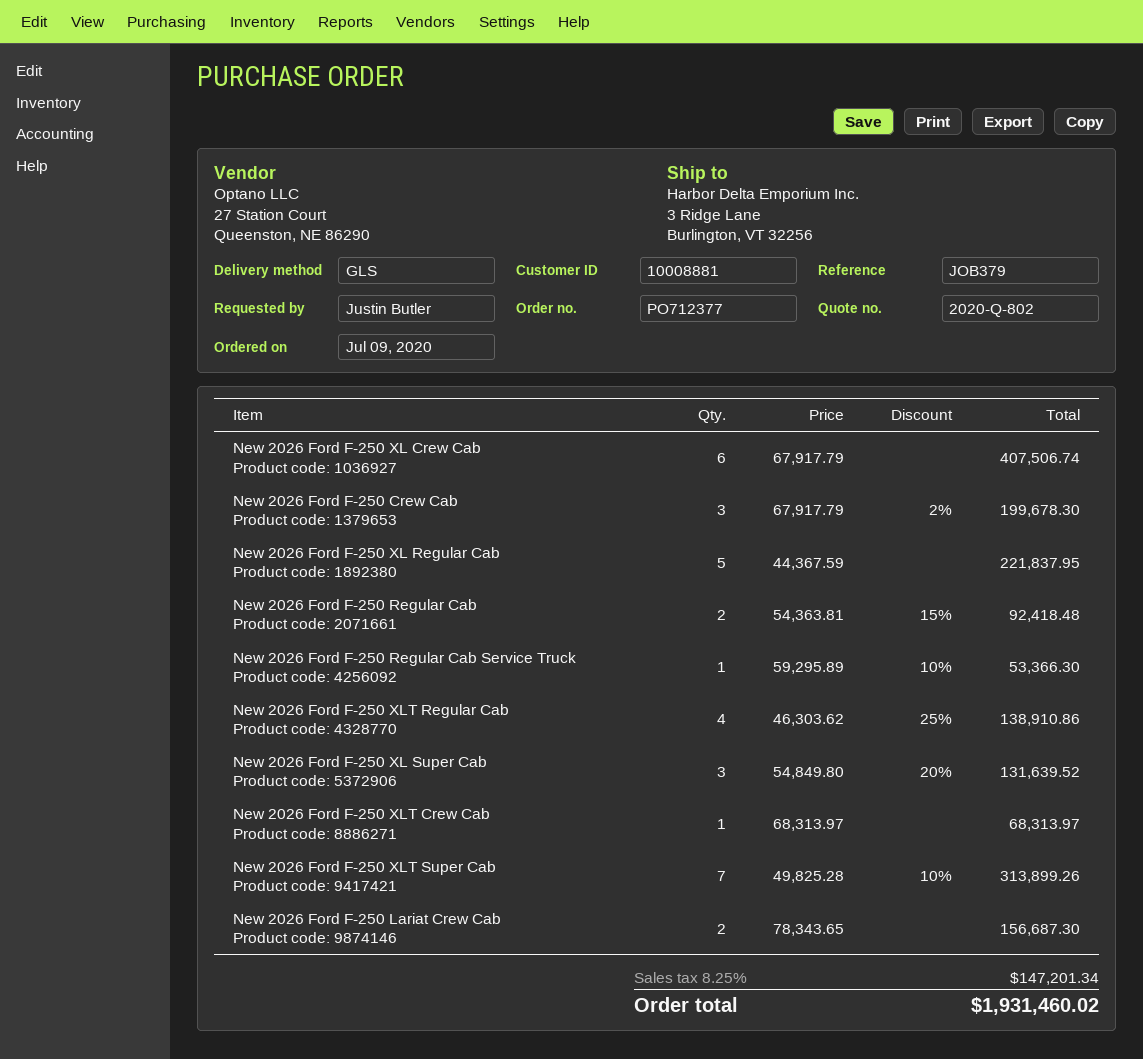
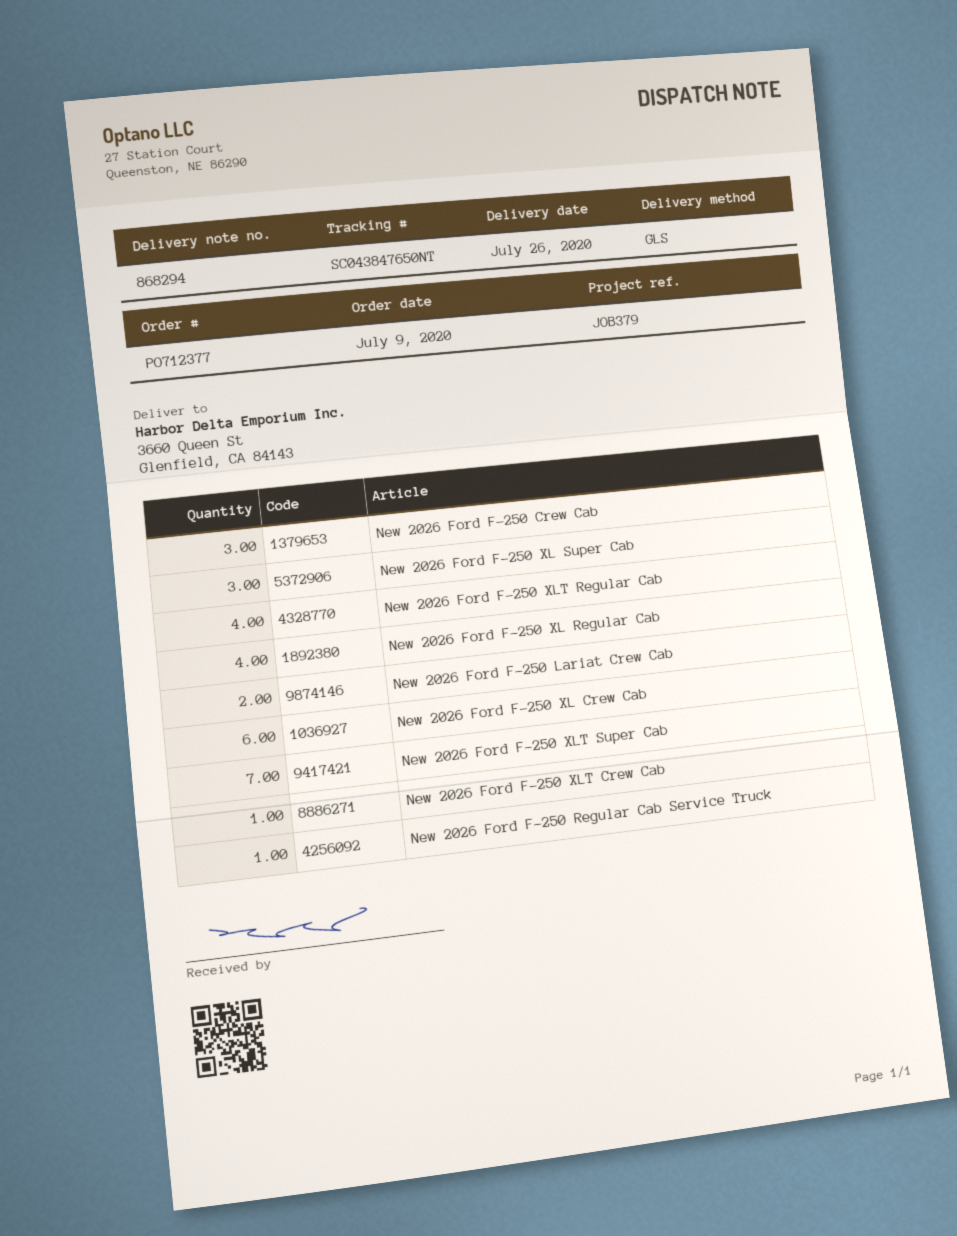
ship to: 3 Ridge Lane, Burlington, VT 32256 -> 3660 Queen St, Glenfield, CA 84143
New 2026 Ford F-250 XL Regular Cab: 5 -> 4
New 2026 Ford F-250 Regular Cab: 2 -> none

